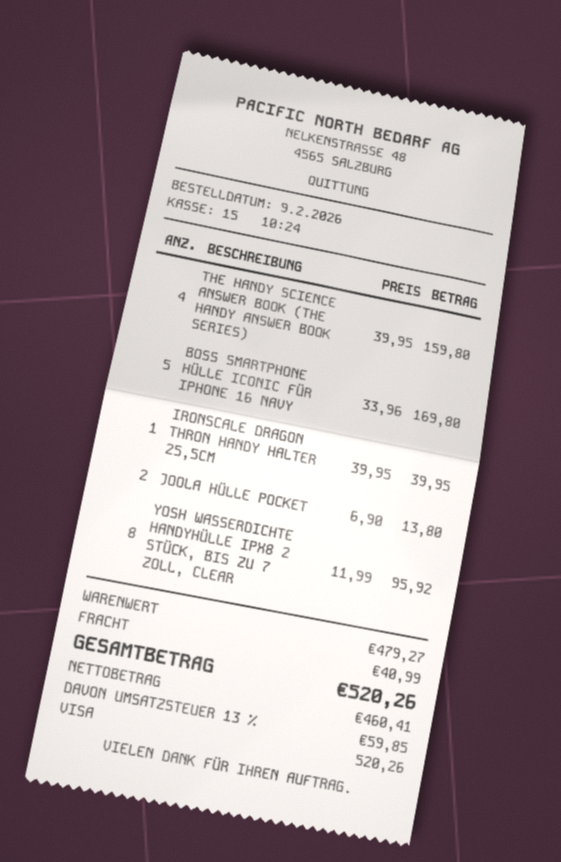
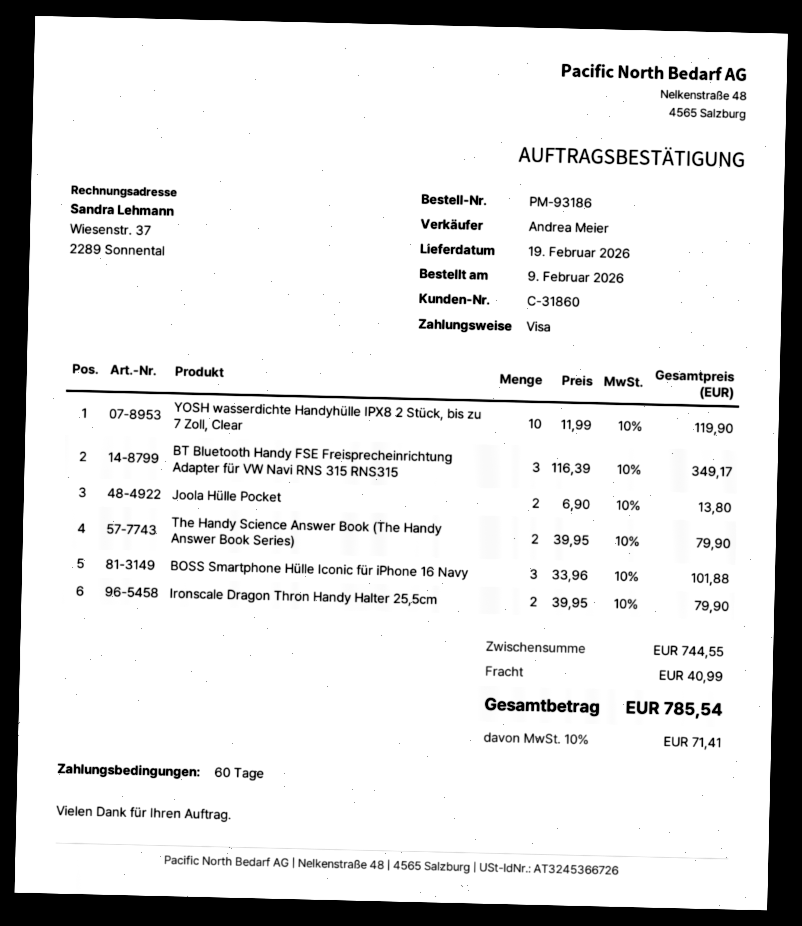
THE HANDY SCIENCE ANSWER BOOK (THE HANDY ANSWER BOOK SERIES): 4 x 39.95 = 159.80 -> 2 x 39.95 = 79.90
BOSS SMARTPHONE HÜLLE ICONIC FÜR IPHONE 16 NAVY: 5 x 33.96 = 169.80 -> 3 x 33.96 = 101.88
IRONSCALE DRAGON THRON HANDY HALTER 25,5CM: 1 x 39.95 = 39.95 -> 2 x 39.95 = 79.90
YOSH WASSERDICHTE HANDYHÜLLE IPX8 2 STÜCK, BIS ZU 7 ZOLL, CLEAR: 8 x 11.99 = 95.92 -> 10 x 11.99 = 119.90
BT Bluetooth Handy FSE Freisprecheinrichtung Adapter für VW Navi RNS 315 RNS315: none -> 3 x 116.39 = 349.17
subtotal: 479.27 -> 744.55
tax: 13% = 59.85 -> 10% = 71.41
total: 520.26 -> 785.54

